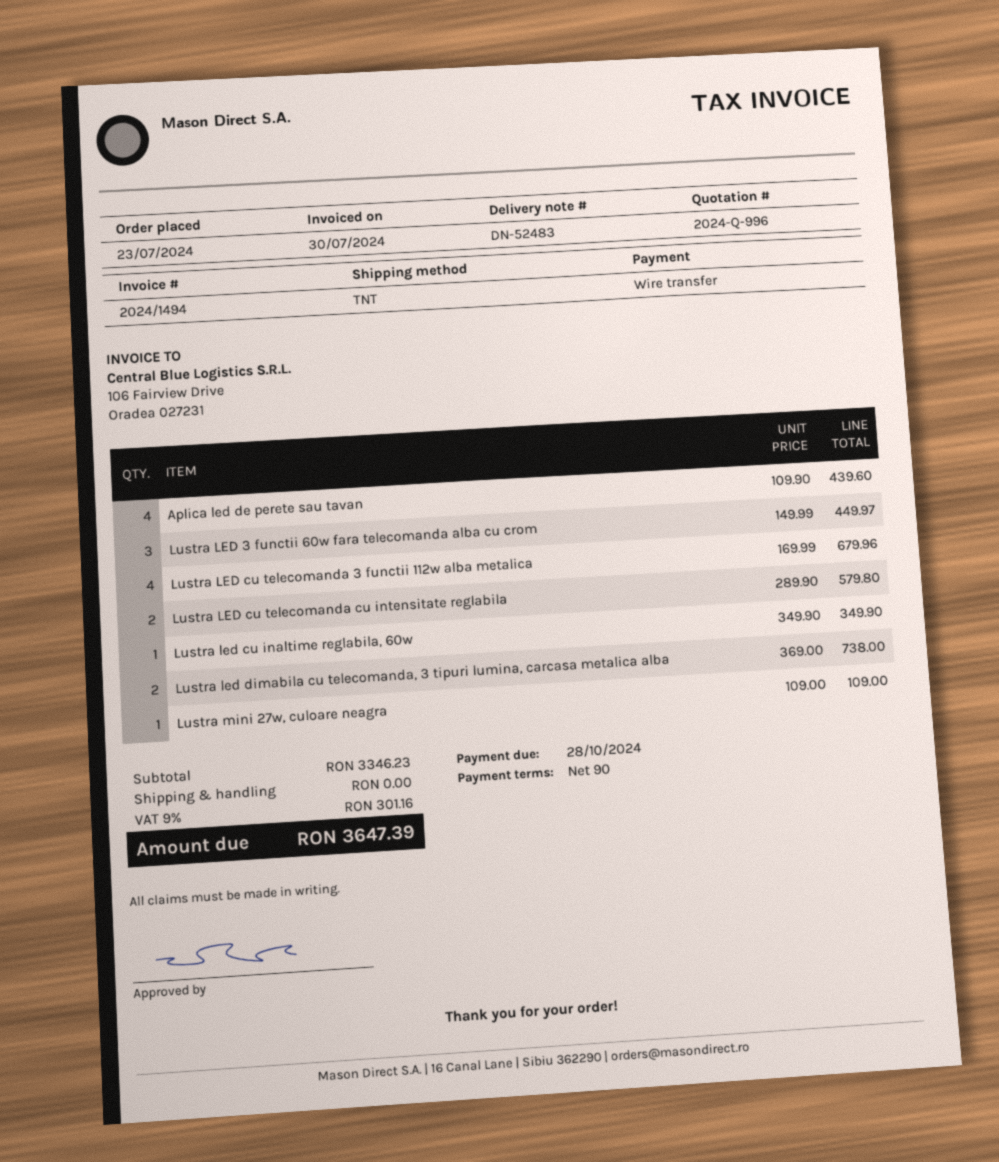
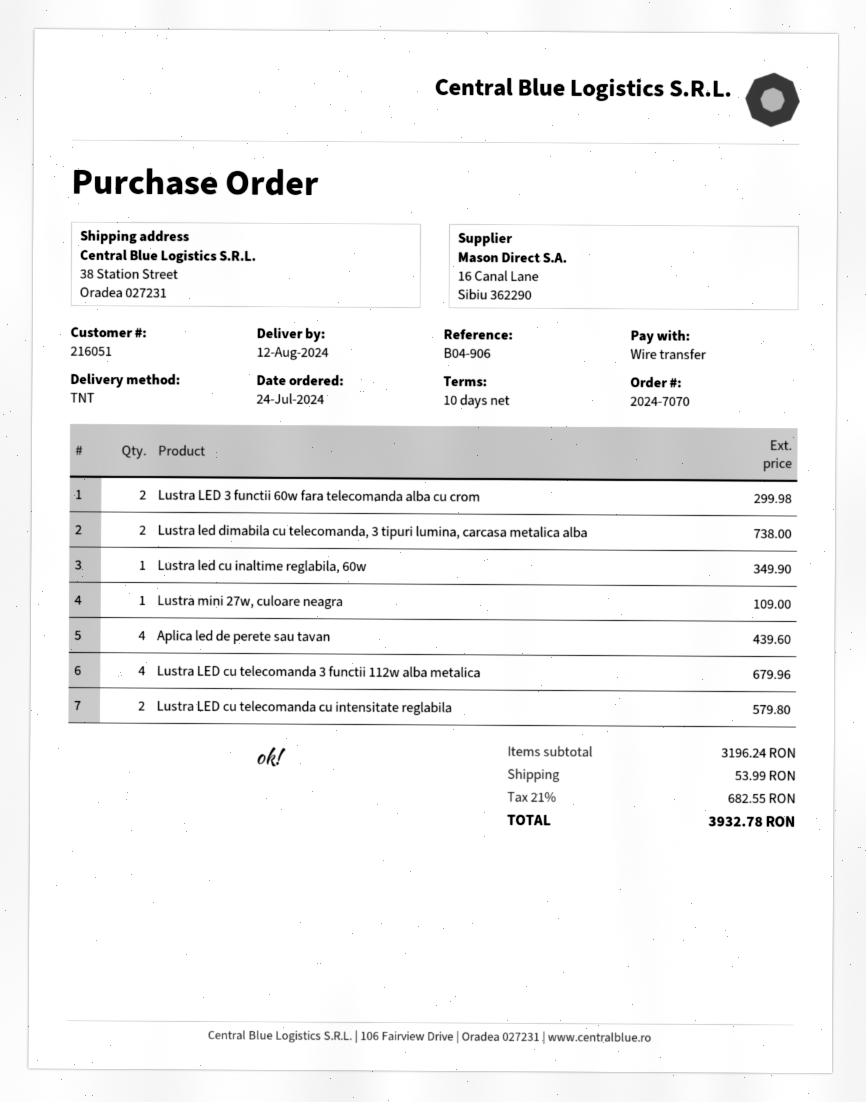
order date: 2024-07-23 -> 2024-07-24
payment terms: 90 days -> 10 days
Lustra LED 3 functii 60w fara telecomanda alba cu crom: 3 for 449.97 -> 2 for 299.98
subtotal: 3346.23 -> 3196.24
shipping: 0.00 -> 53.99
tax: 9% = 301.16 -> 21% = 682.55
total: 3647.39 -> 3932.78

